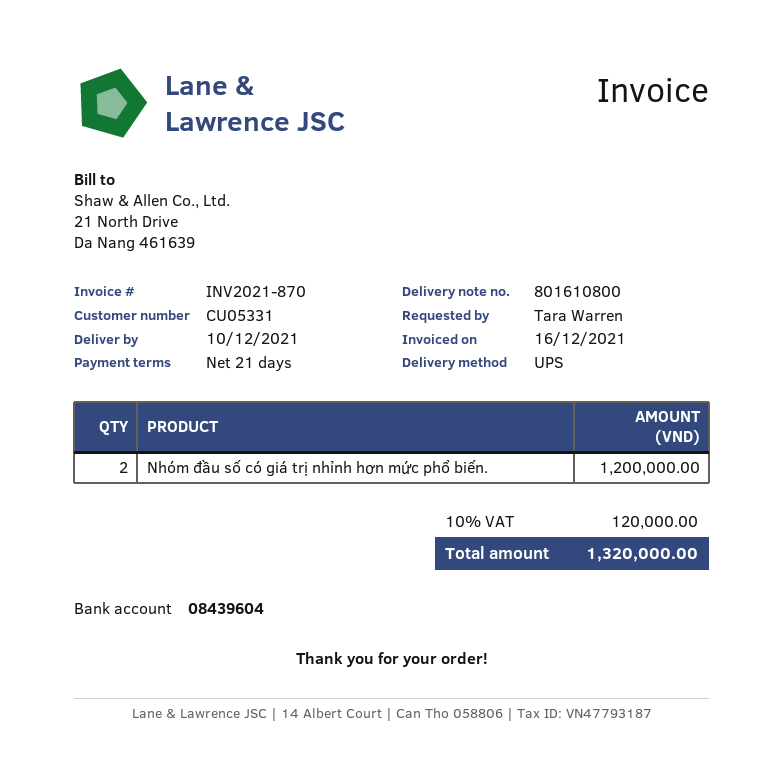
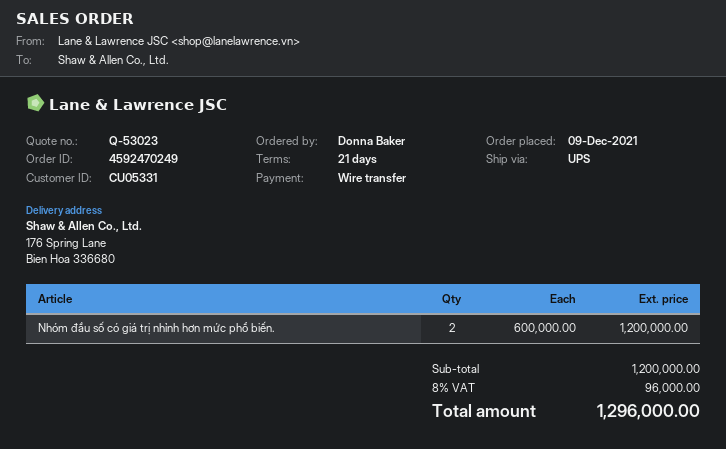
ordered by: Tara Warren -> Donna Baker
tax: 10% = 120000.00 -> 8% = 96000.00
total: 1320000.00 -> 1296000.00

